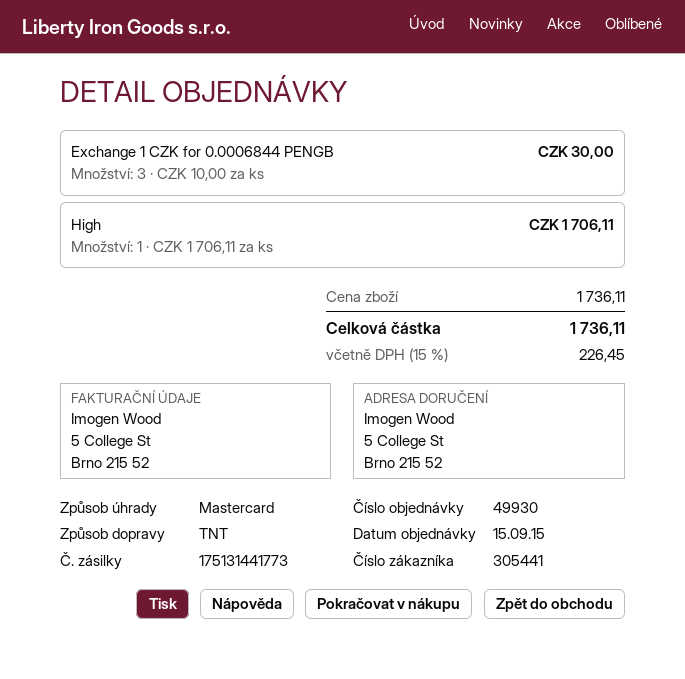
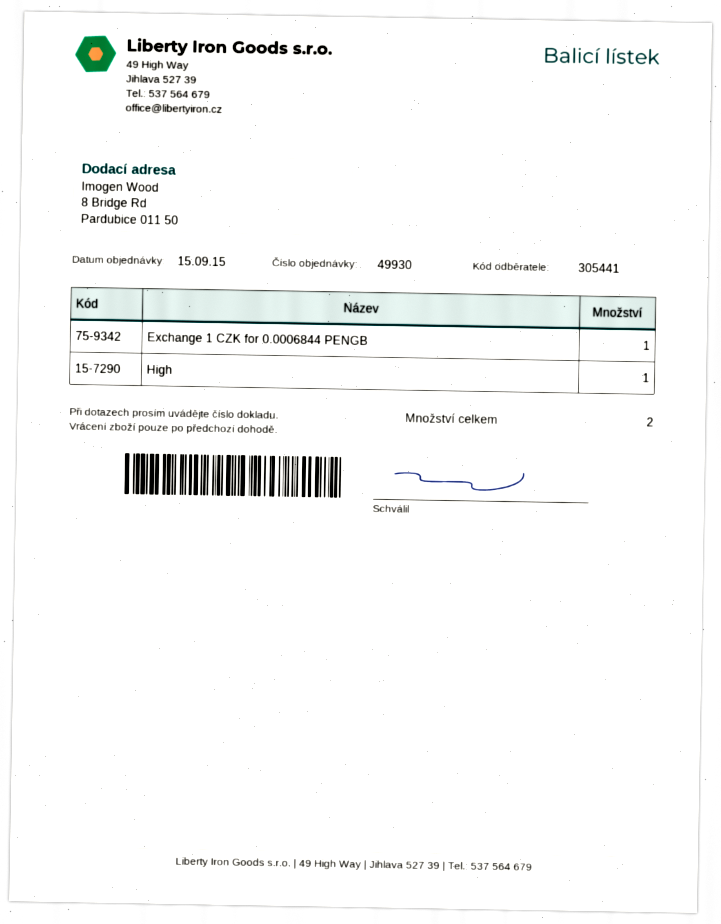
ship to: 5 College St, Brno 215 52 -> 8 Bridge Rd, Pardubice 011 50
Exchange 1 CZK for 0.0006844 PENGB: 3 -> 1

